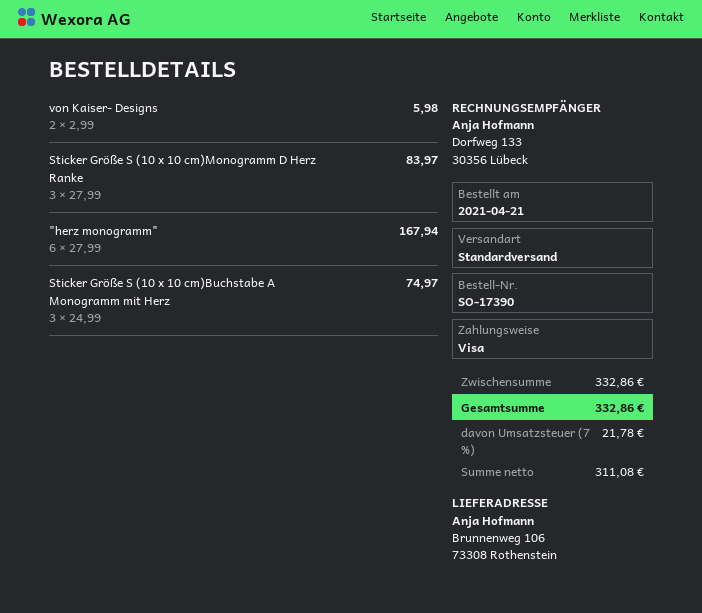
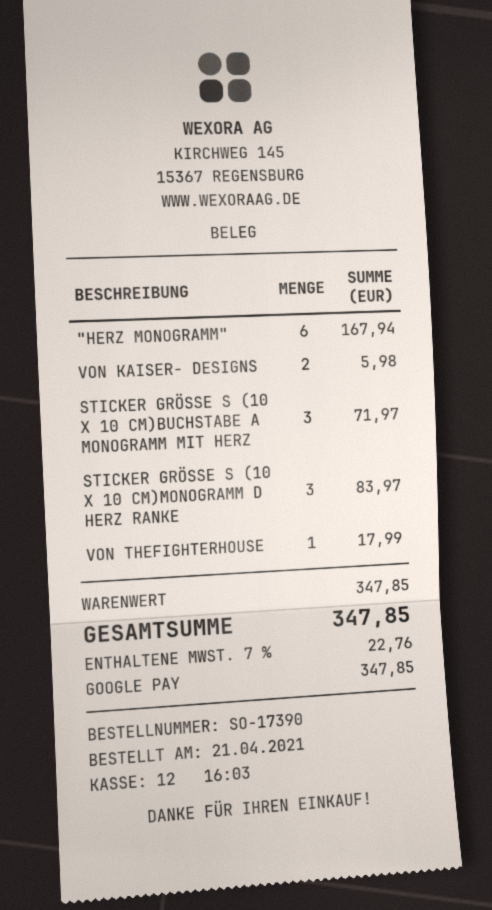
payment method: Visa -> Google Pay
Sticker Größe S (10 x 10 cm)Buchstabe A Monogramm mit Herz: 3 for 74.97 -> 3 for 71.97
VON THEFIGHTERHOUSE: none -> 1 for 17.99
subtotal: 332.86 -> 347.85
tax: 7% = 21.78 -> 7% = 22.76
total: 332.86 -> 347.85

